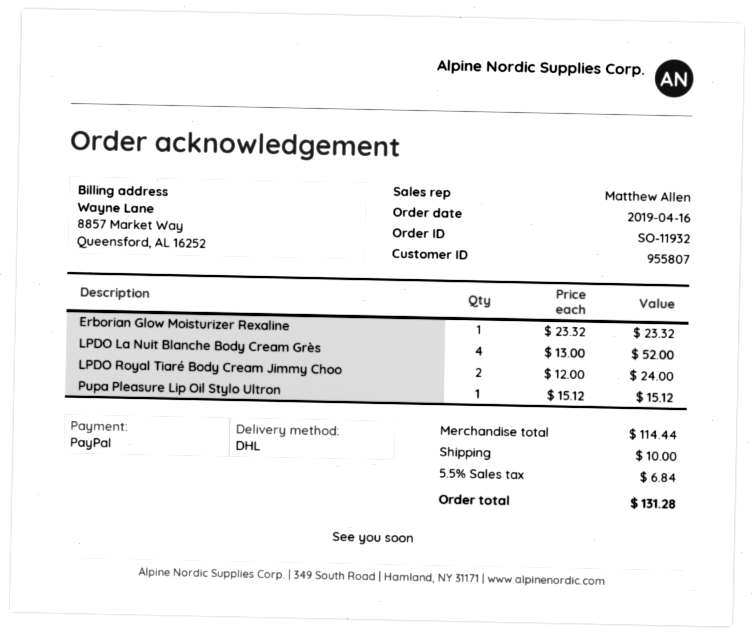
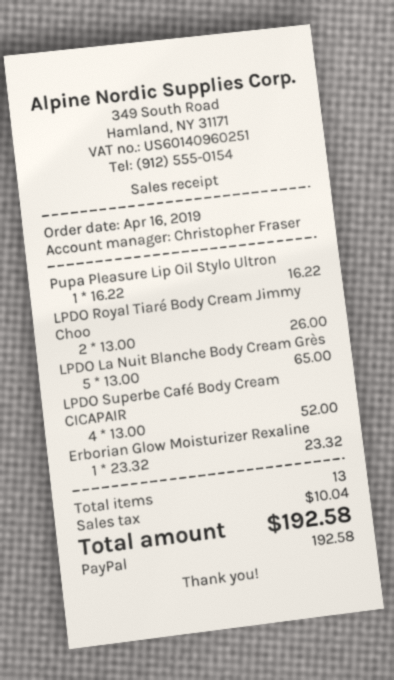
sales rep: Matthew Allen -> Christopher Fraser
LPDO La Nuit Blanche Body Cream Grès: 4 x 13.00 = 52.00 -> 5 x 13.00 = 65.00
LPDO Royal Tiaré Body Cream Jimmy Choo: 2 x 12.00 = 24.00 -> 2 x 13.00 = 26.00
Pupa Pleasure Lip Oil Stylo Ultron: 1 x 15.12 = 15.12 -> 1 x 16.22 = 16.22
LPDO Superbe Café Body Cream CICAPAIR: none -> 4 x 13.00 = 52.00
shipping: 10.00 -> none
tax: 6.84 -> 10.04
total: 131.28 -> 192.58

